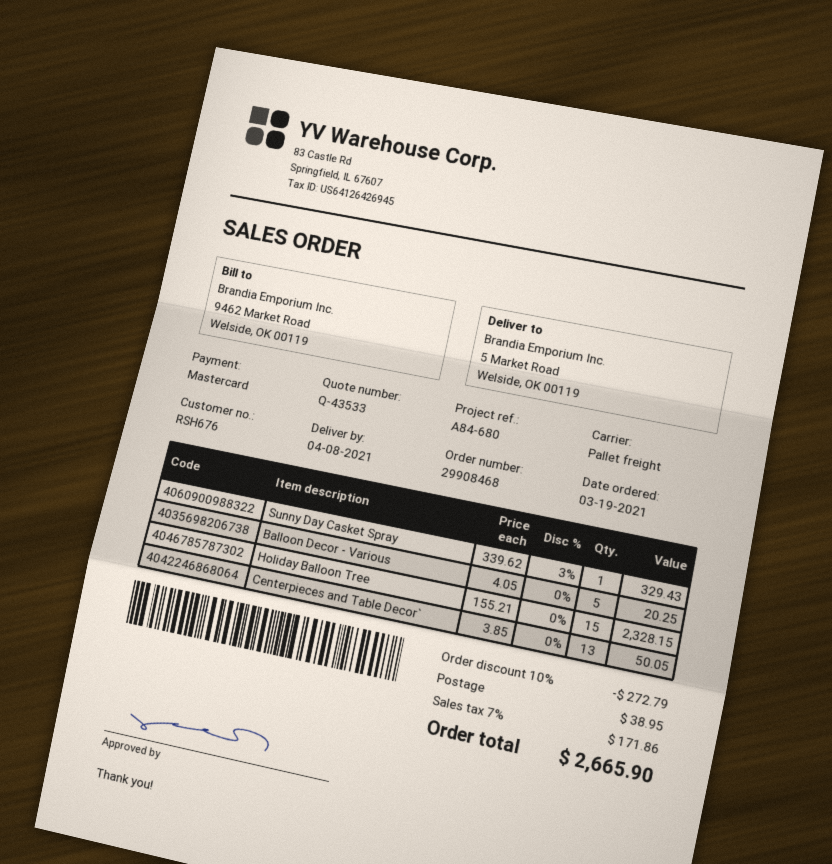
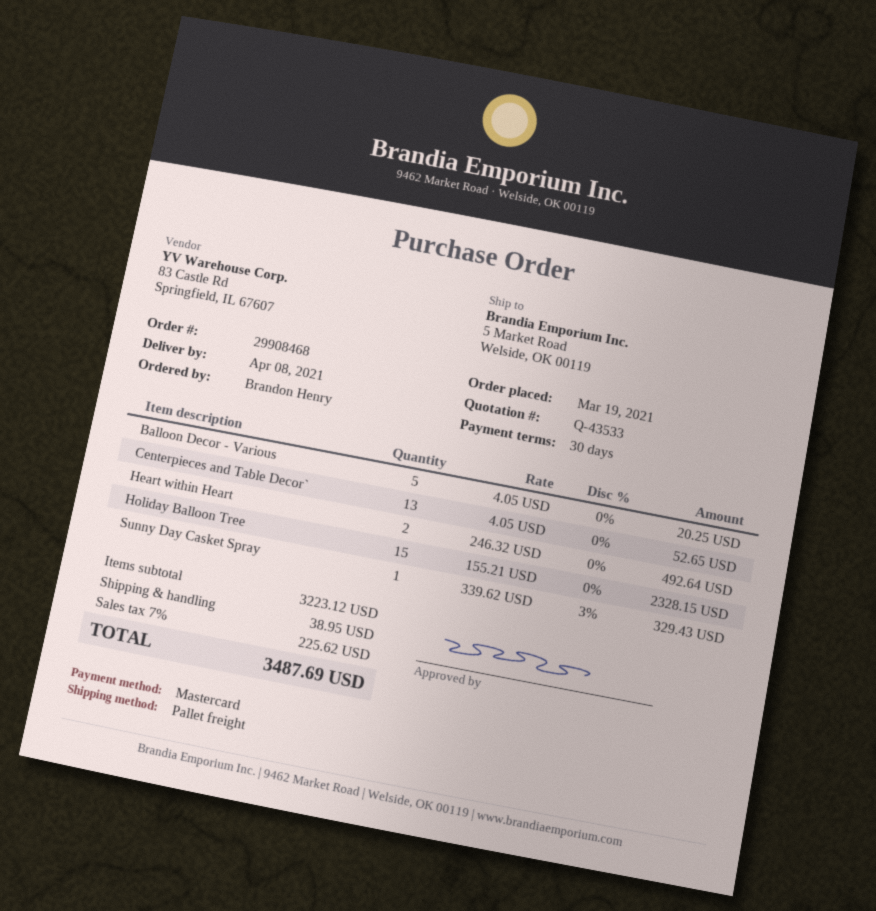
Centerpieces and Table Decor`: 13 x 3.85 = 50.05 -> 13 x 4.05 = 52.65
Heart within Heart: none -> 2 x 246.32 = 492.64
discount: 10% = 272.79 -> none
tax: 7% = 171.86 -> 7% = 225.62
total: 2665.90 -> 3487.69

